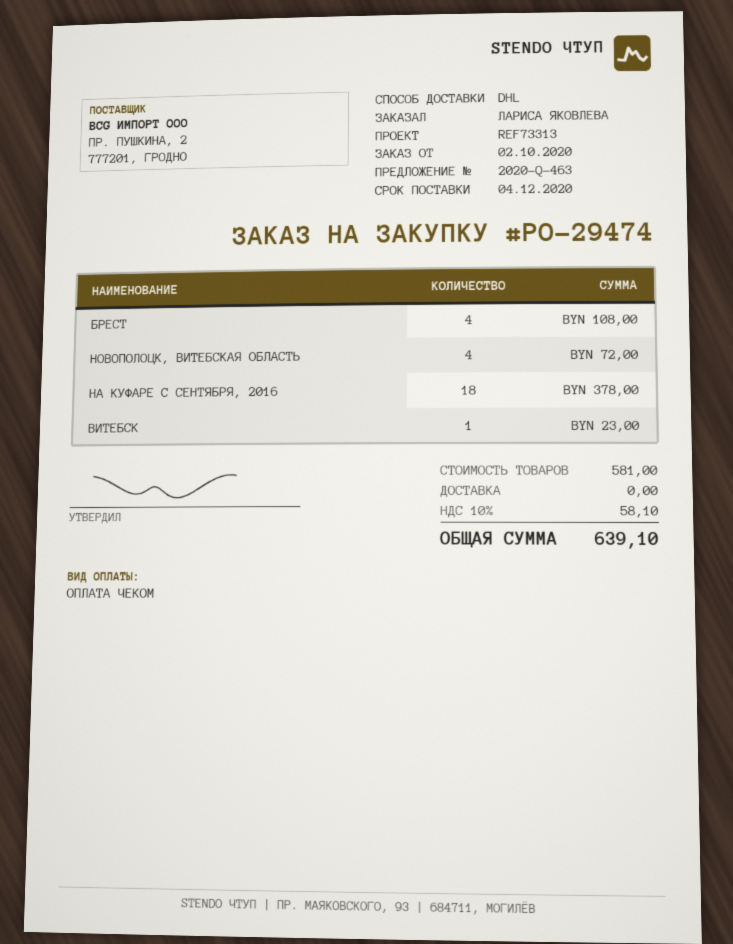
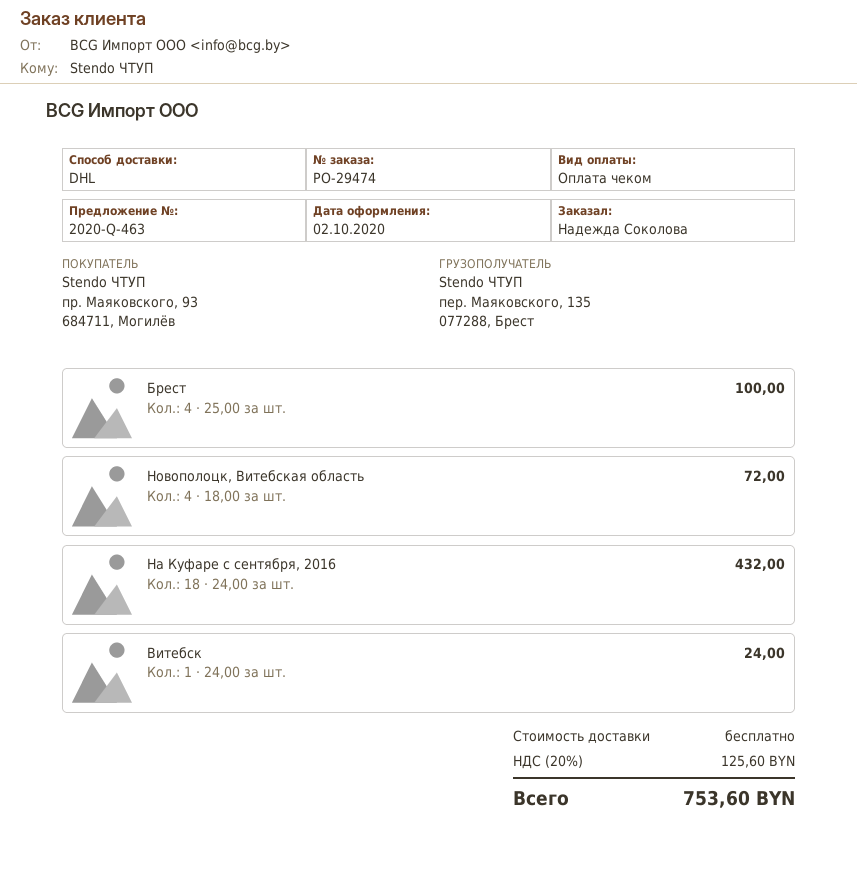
ordered by: ЛАРИСА ЯКОВЛЕВА -> Надежда Соколова
БРЕСТ: 4 for 108.00 -> 4 for 100.00
НА КУФАРЕ С СЕНТЯБРЯ, 2016: 18 for 378.00 -> 18 for 432.00
ВИТЕБСК: 1 for 23.00 -> 1 for 24.00
tax: 10% = 58.10 -> 20% = 125.60
total: 639.10 -> 753.60

